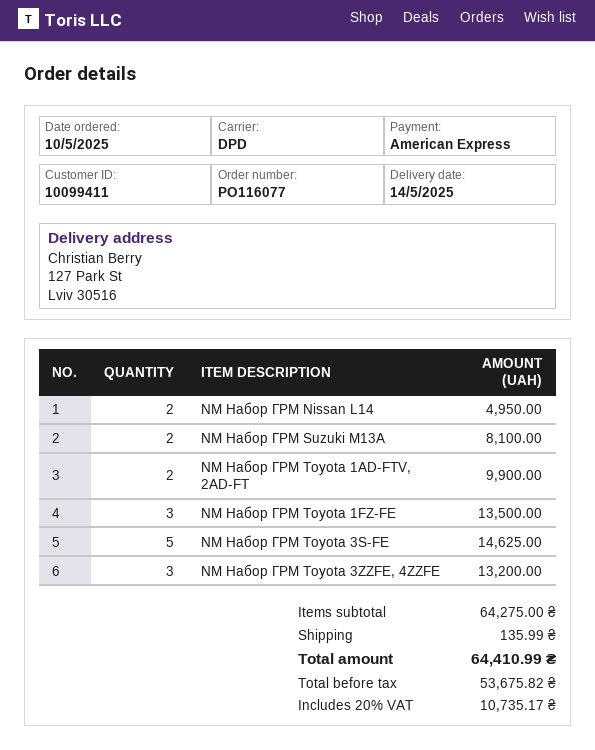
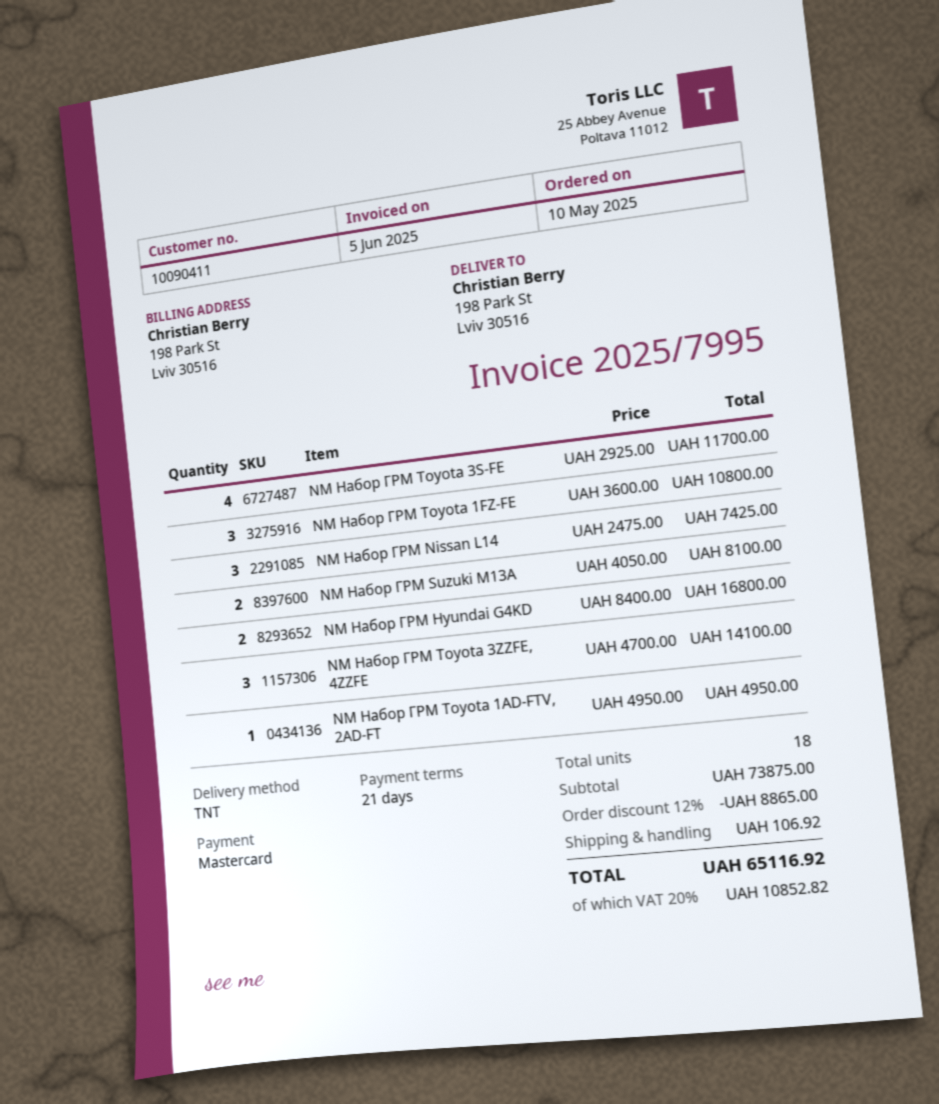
customer number: 10099411 -> 10090411
payment method: American Express -> Mastercard
shipping method: DPD -> TNT
ship to: 127 Park St, Lviv 30516 -> 198 Park St, Lviv 30516
NM Набор ГРМ Nissan L14: 2 for 4950.00 -> 3 for 7425.00
NM Набор ГРМ Toyota 1AD-FTV, 2AD-FT: 2 for 9900.00 -> 1 for 4950.00
NM Набор ГРМ Toyota 1FZ-FE: 3 for 13500.00 -> 3 for 10800.00
NM Набор ГРМ Toyota 3S-FE: 5 for 14625.00 -> 4 for 11700.00
NM Набор ГРМ Toyota 3ZZFE, 4ZZFE: 3 for 13200.00 -> 3 for 14100.00
NM Набор ГРМ Hyundai G4KD: none -> 2 for 16800.00
subtotal: 64275.00 -> 73875.00
discount: none -> 12% = 8865.00
shipping: 135.99 -> 106.92
tax: 20% = 10735.17 -> 20% = 10852.82
total: 64410.99 -> 65116.92

